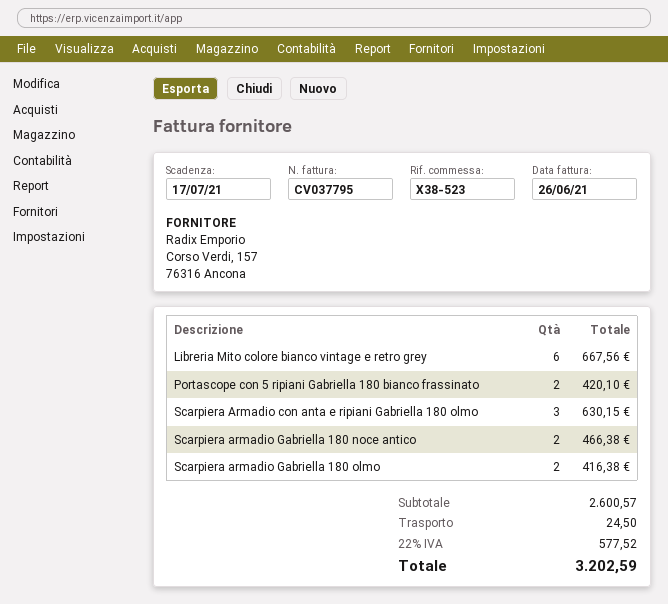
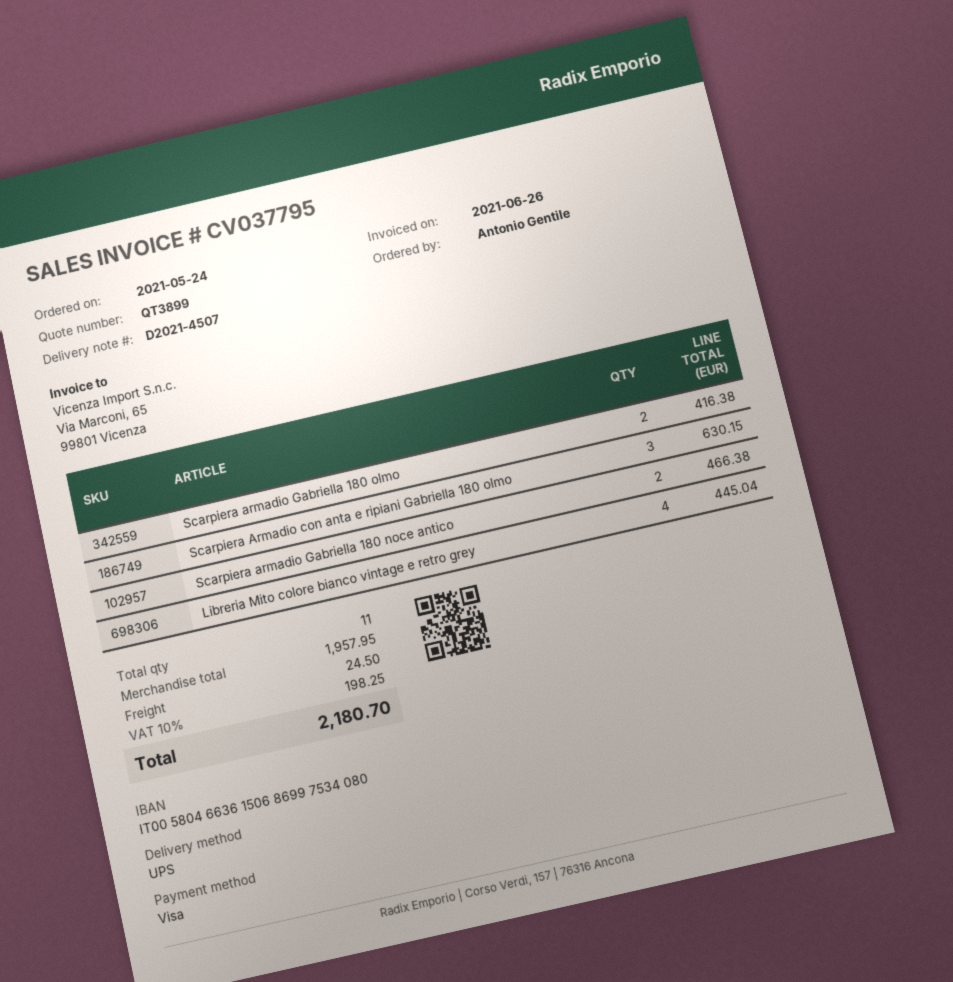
Libreria Mito colore bianco vintage e retro grey: 6 for 667.56 -> 4 for 445.04
Portascope con 5 ripiani Gabriella 180 bianco frassinato: 2 for 420.10 -> none
subtotal: 2600.57 -> 1957.95
tax: 22% = 577.52 -> 10% = 198.25
total: 3202.59 -> 2180.70

